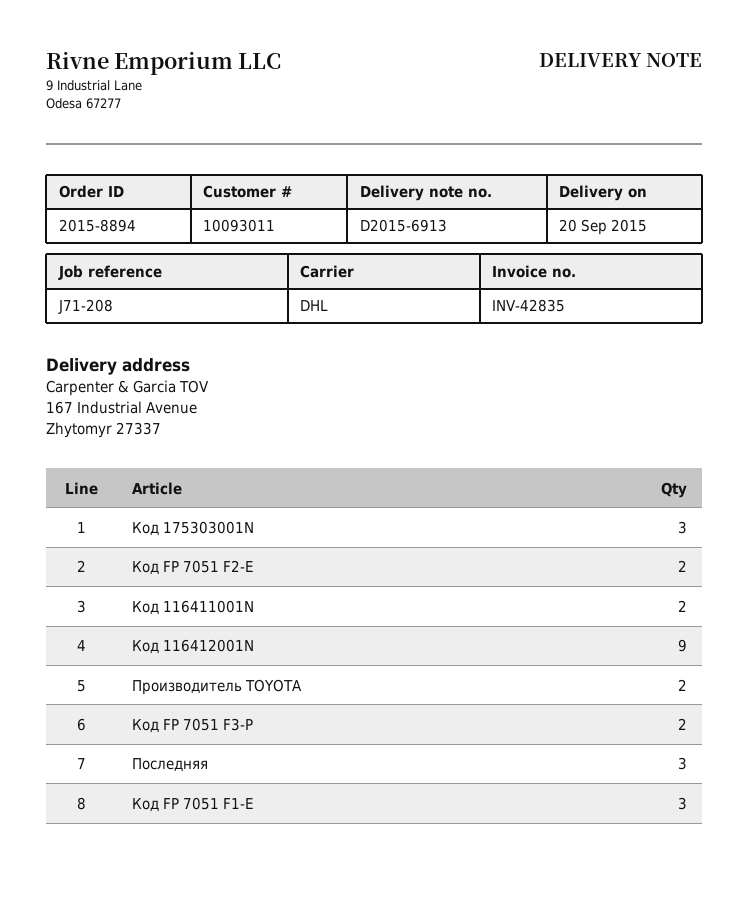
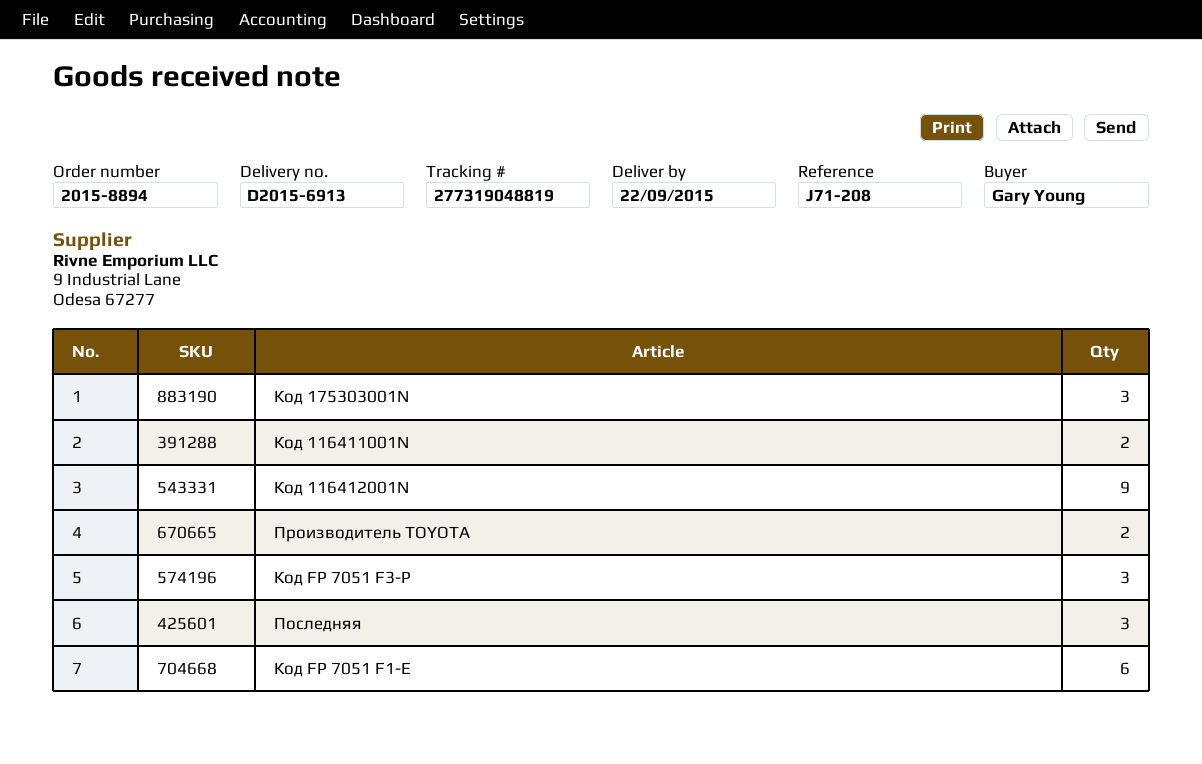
delivery date: 2015-09-20 -> 2015-09-22
Код FP 7051 F2-E: 2 -> none
Код FP 7051 F3-P: 2 -> 3
Код FP 7051 F1-E: 3 -> 6

